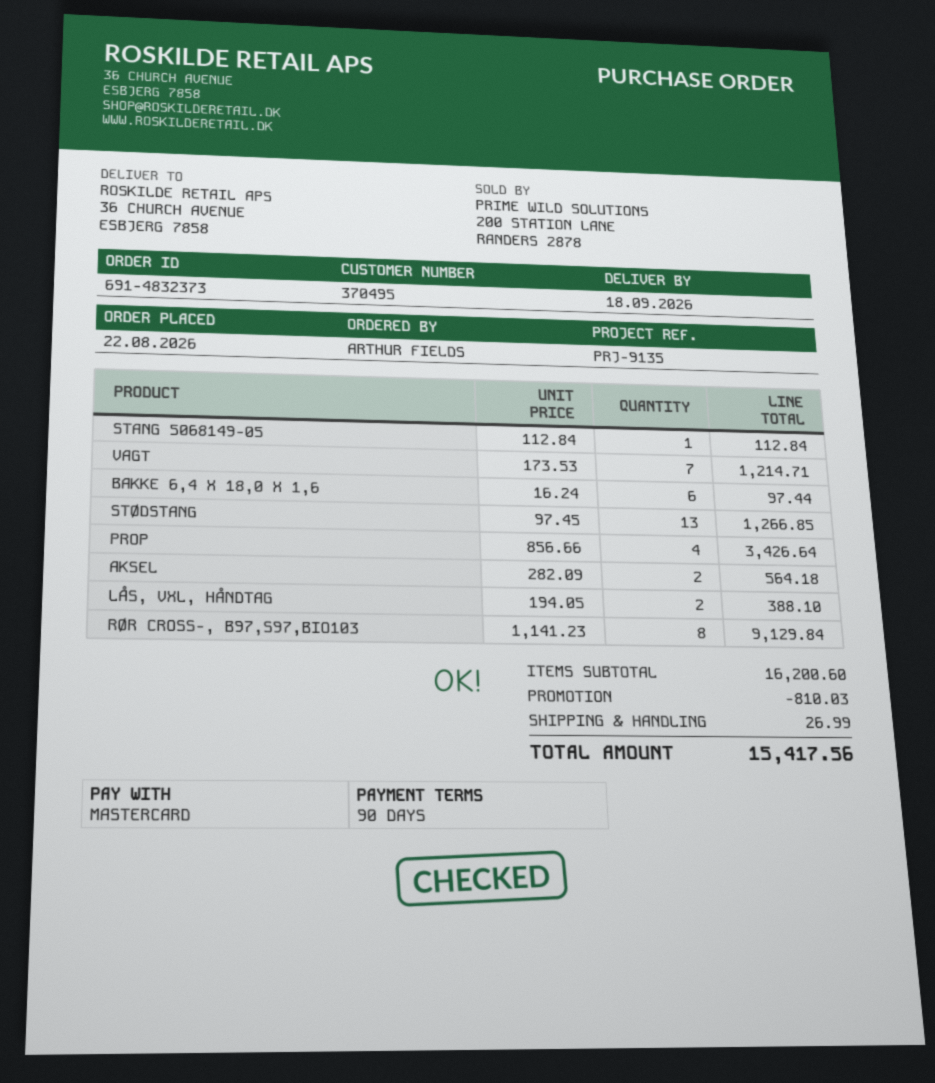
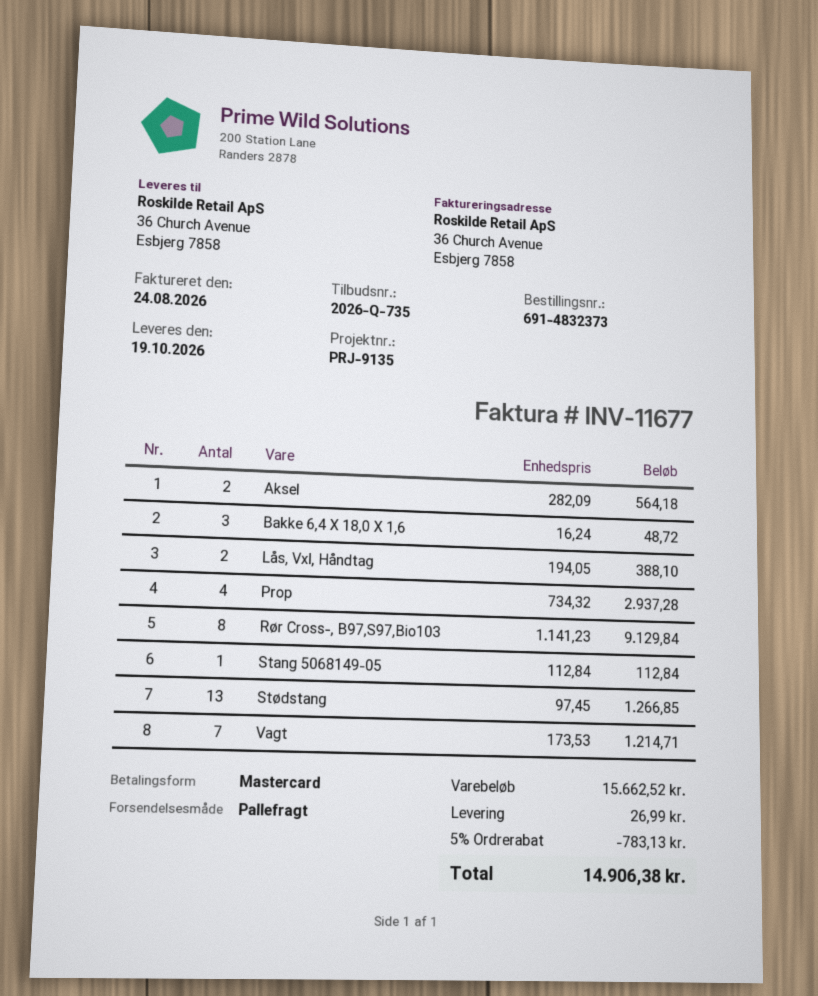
delivery date: 2026-09-18 -> 2026-10-19
BAKKE 6,4 X 18,0 X 1,6: 6 x 16.24 = 97.44 -> 3 x 16.24 = 48.72
PROP: 4 x 856.66 = 3426.64 -> 4 x 734.32 = 2937.28
subtotal: 16200.60 -> 15662.52
discount: 810.03 -> 783.13
total: 15417.56 -> 14906.38

